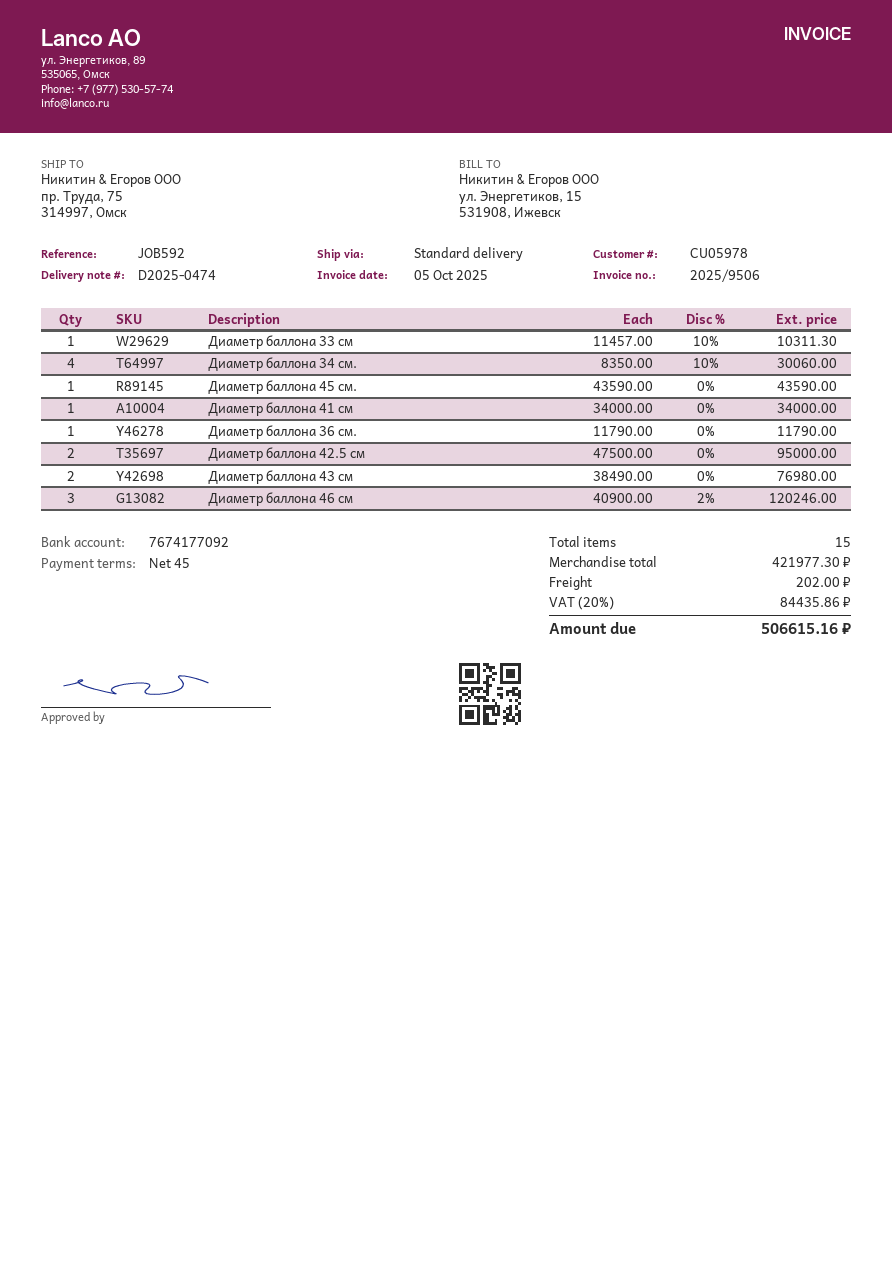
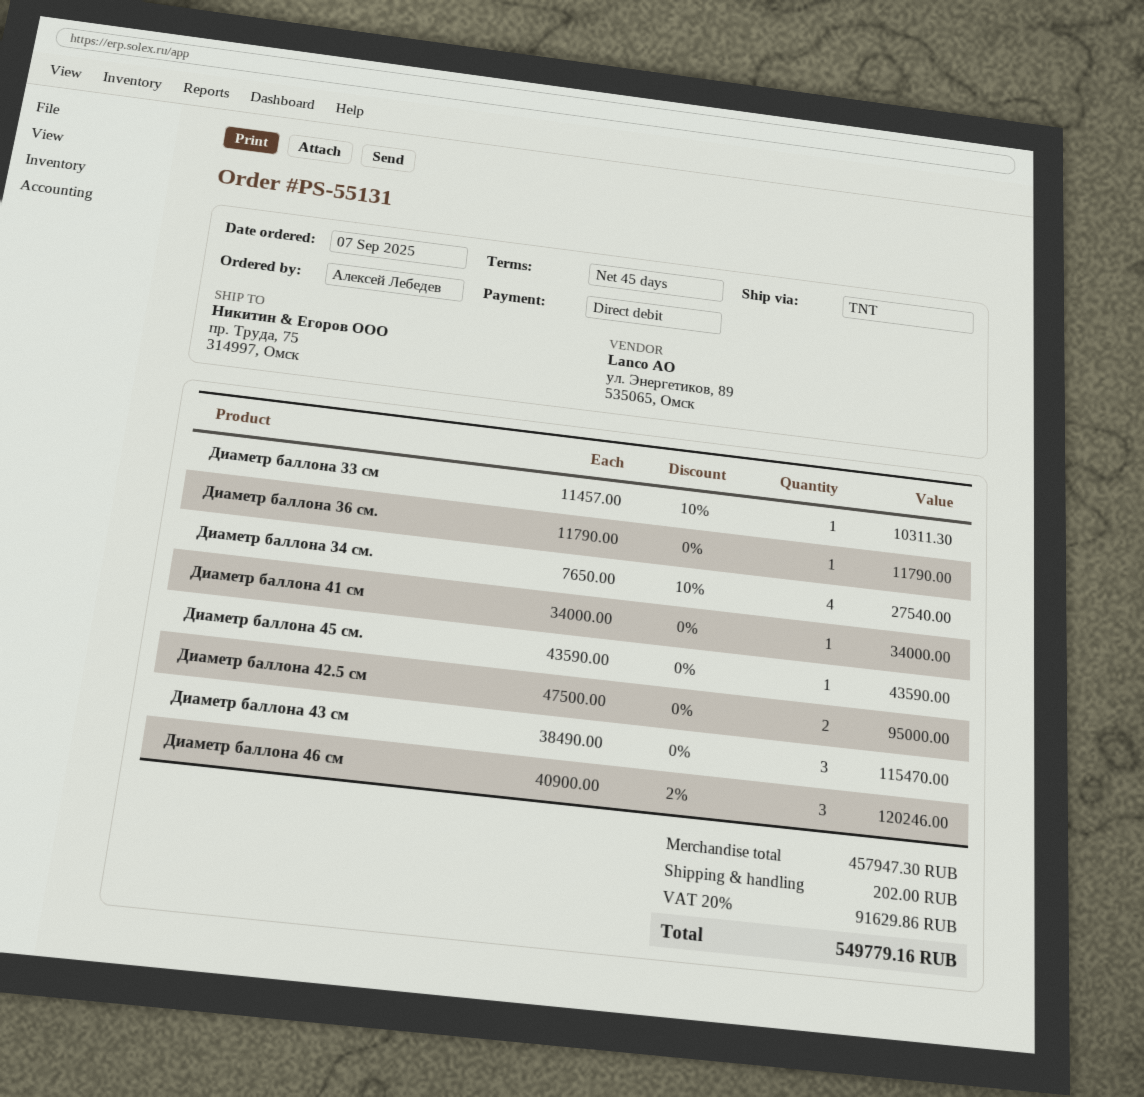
shipping method: standard -> TNT
Диаметр баллона 34 см.: 4 x 8350.00 - 10% = 30060.00 -> 4 x 7650.00 - 10% = 27540.00
Диаметр баллона 43 см: 2 x 38490.00 = 76980.00 -> 3 x 38490.00 = 115470.00
subtotal: 421977.30 -> 457947.30
tax: 20% = 84435.86 -> 20% = 91629.86
total: 506615.16 -> 549779.16

